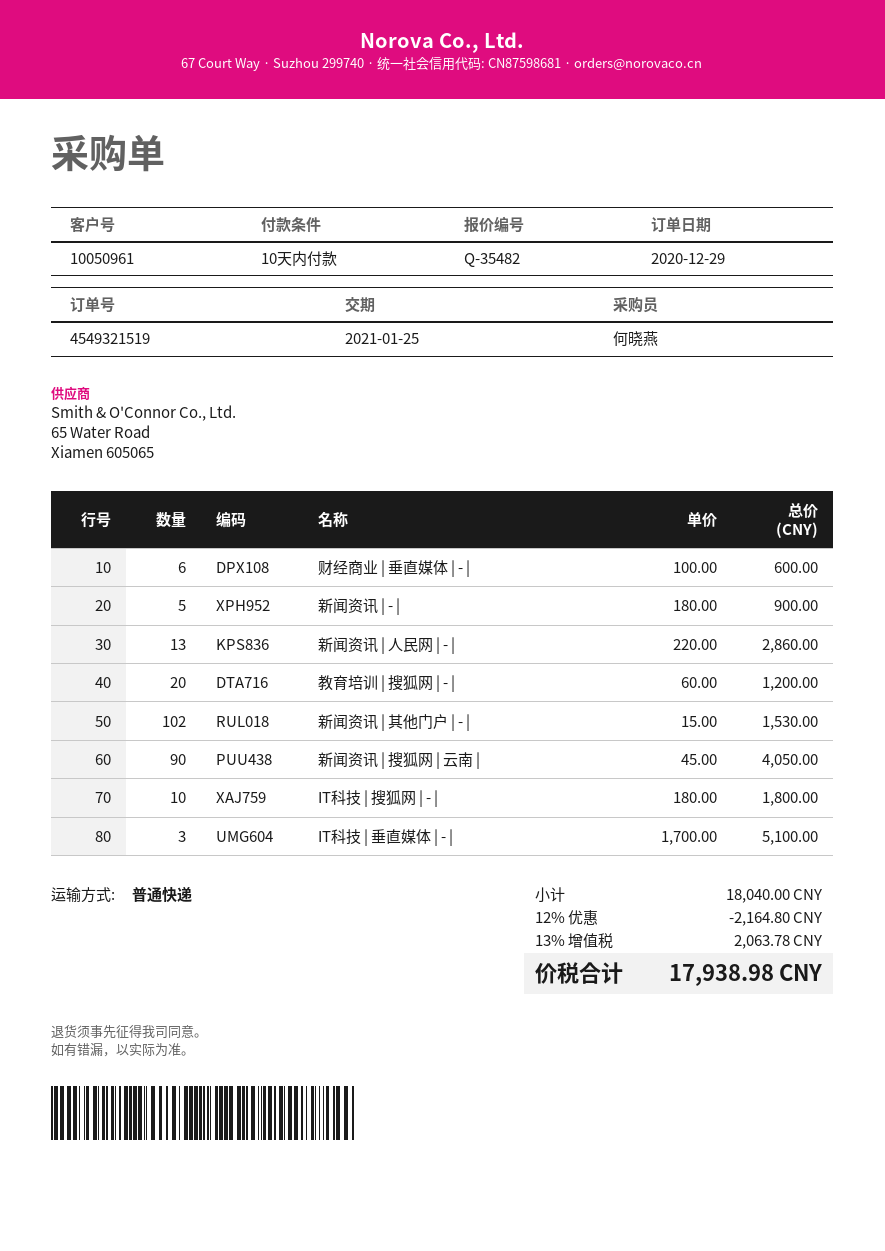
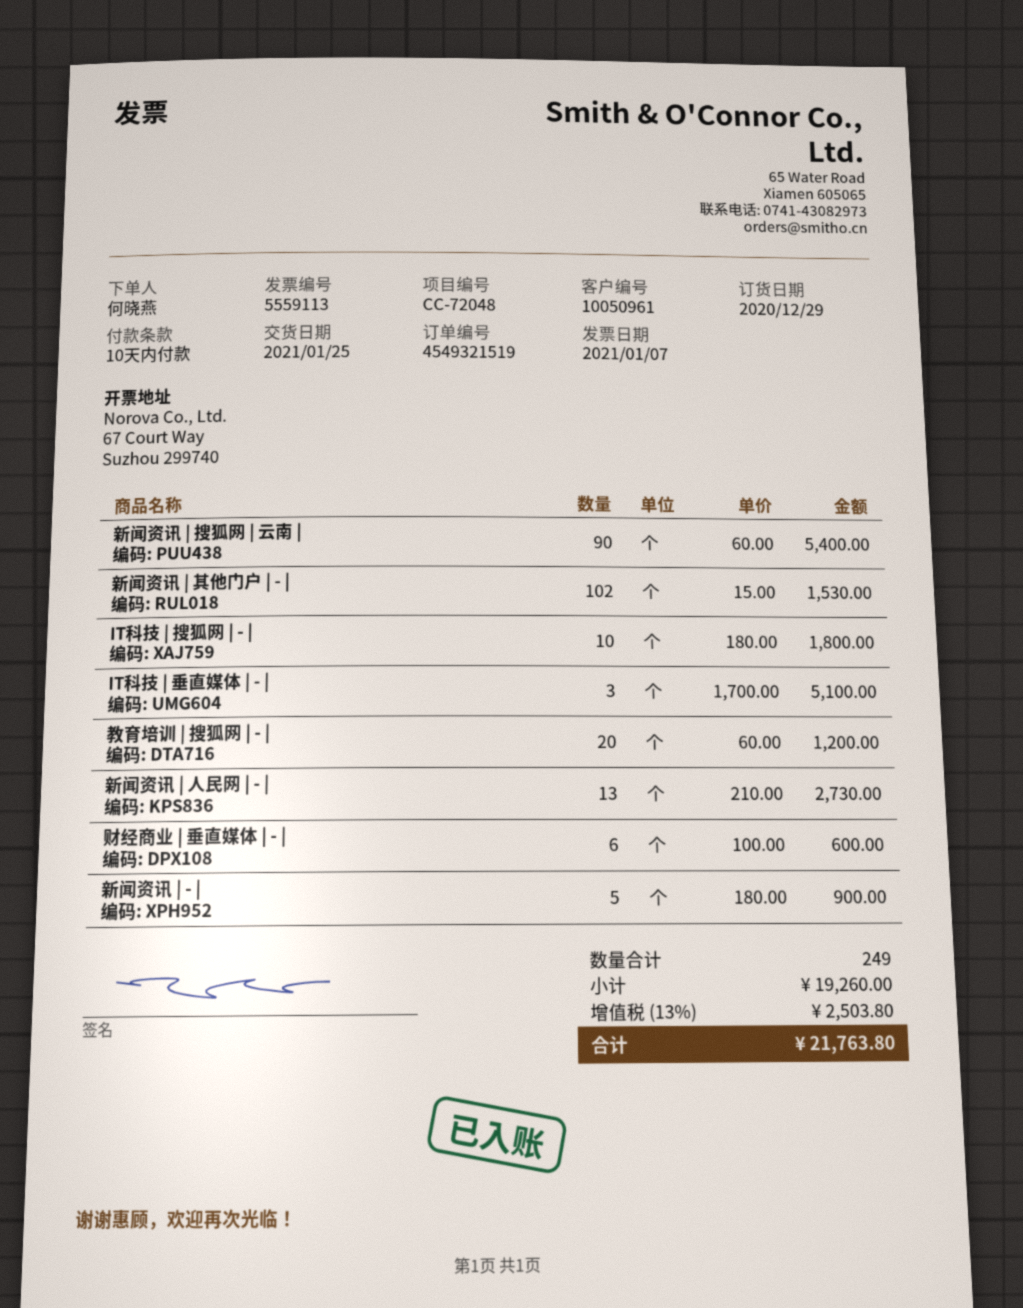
新闻资讯 | 人民网 | - |: 13 x 220.00 = 2860.00 -> 13 x 210.00 = 2730.00
新闻资讯 | 搜狐网 | 云南 |: 90 x 45.00 = 4050.00 -> 90 x 60.00 = 5400.00
subtotal: 18040.00 -> 19260.00
discount: 12% = 2164.80 -> none
tax: 13% = 2063.78 -> 13% = 2503.80
total: 17938.98 -> 21763.80

